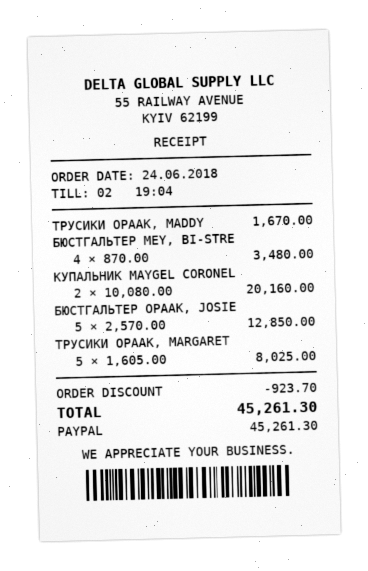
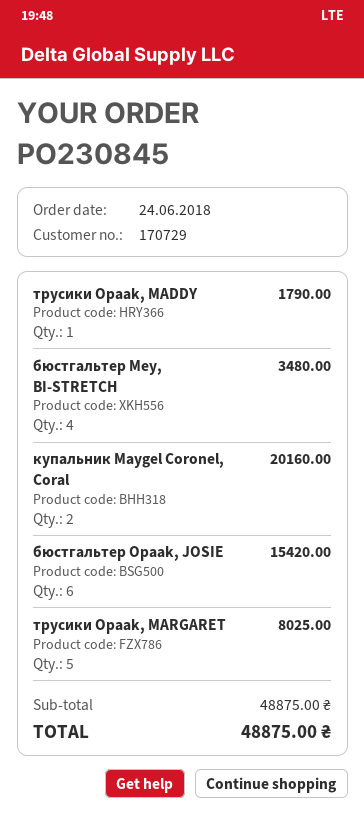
ТРУСИКИ OPAAK, MADDY: 1 for 1670.00 -> 1 for 1790.00
БЮСТГАЛЬТЕР OPAAK, JOSIE: 5 for 12850.00 -> 6 for 15420.00
discount: 923.70 -> none
total: 45261.30 -> 48875.00

